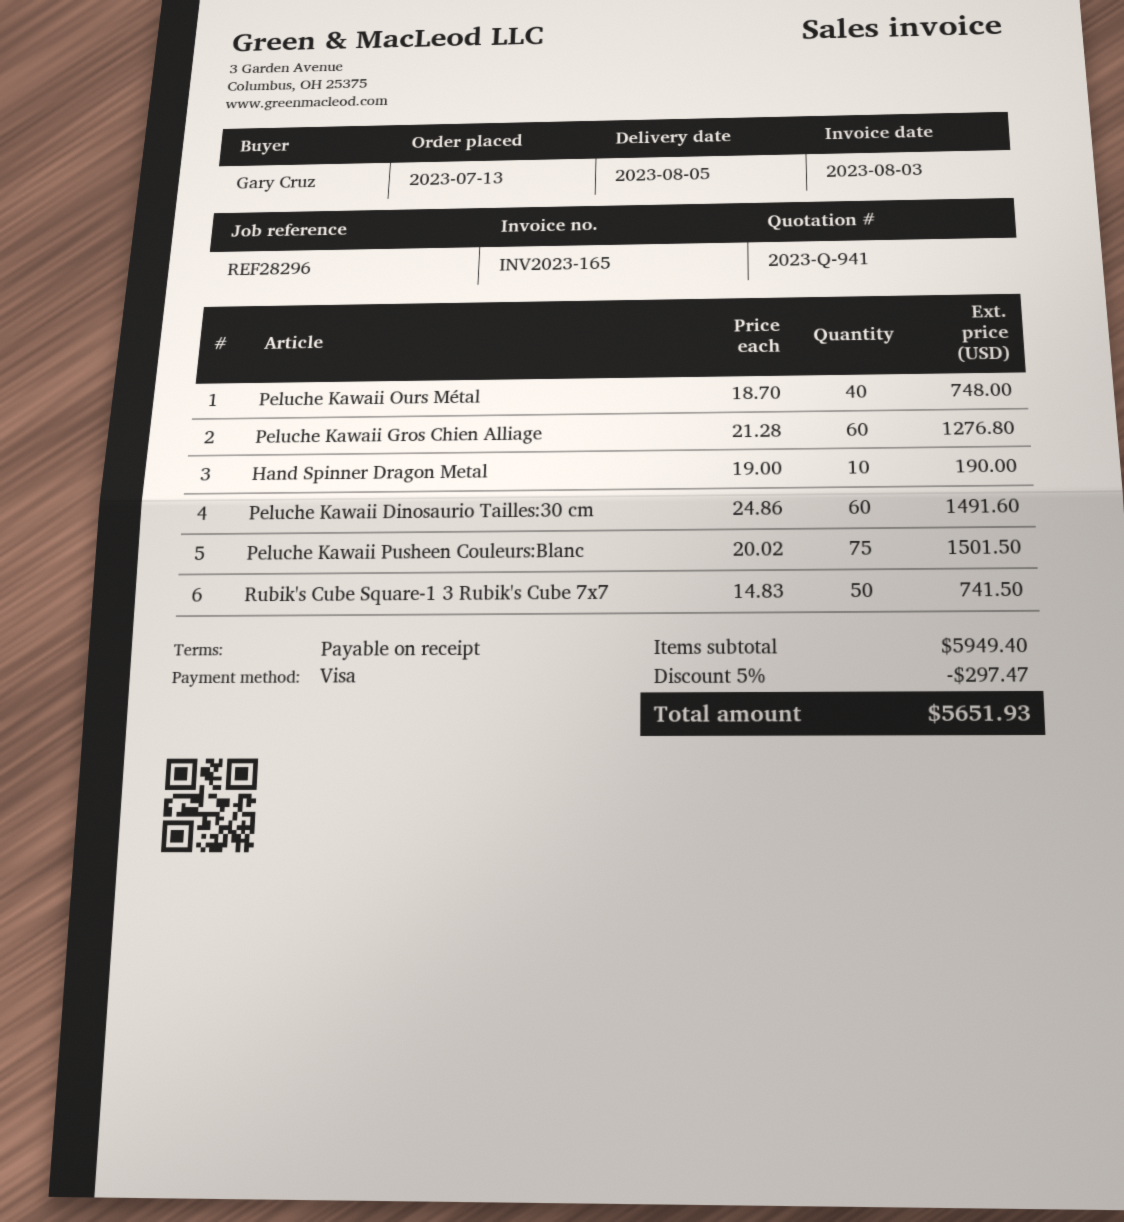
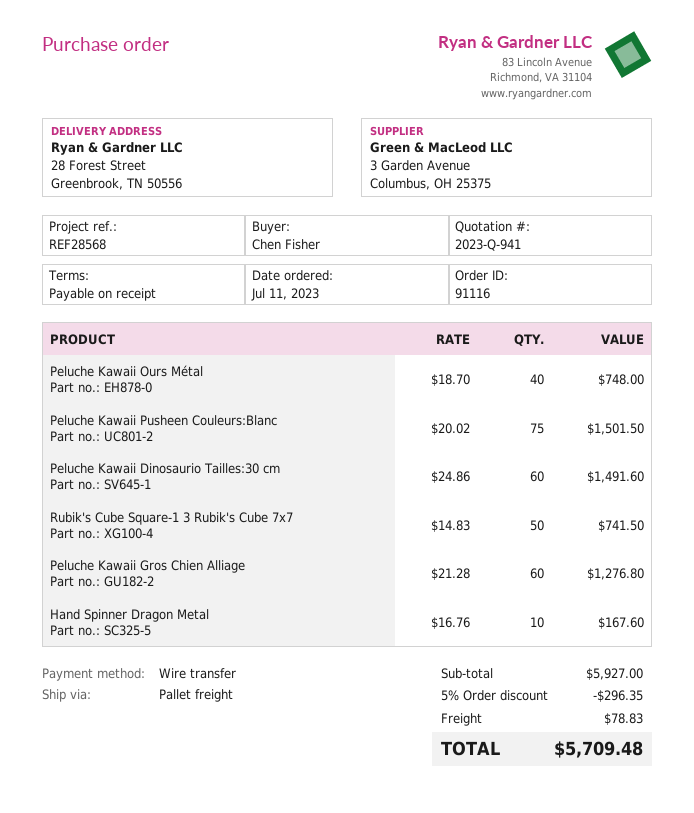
order date: 2023-07-13 -> 2023-07-11
reference: REF28296 -> REF28568
ordered by: Gary Cruz -> Chen Fisher
payment method: Visa -> bank transfer
Hand Spinner Dragon Metal: 10 x 19.00 = 190.00 -> 10 x 16.76 = 167.60
subtotal: 5949.40 -> 5927.00
discount: 5% = 297.47 -> 5% = 296.35
shipping: none -> 78.83
total: 5651.93 -> 5709.48

